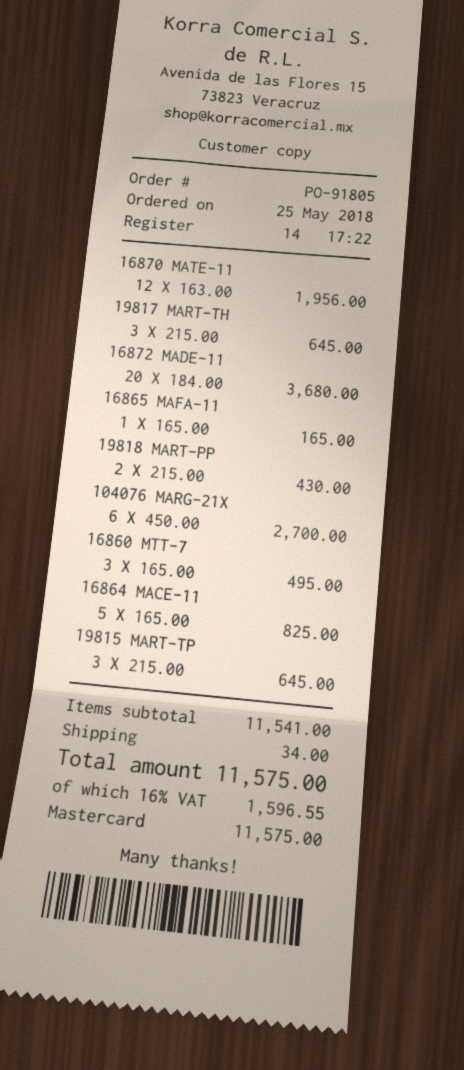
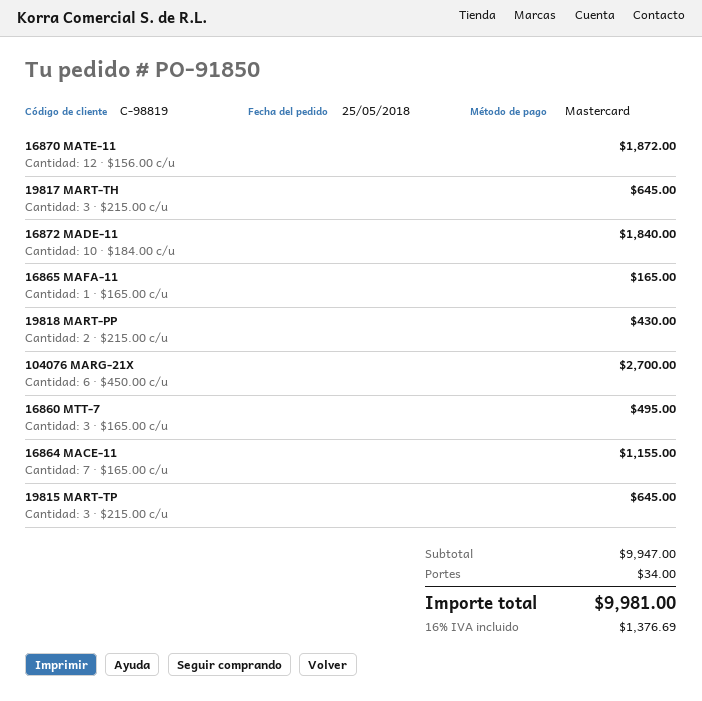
order number: PO-91805 -> PO-91850
16870 MATE-11: 12 x 163.00 = 1956.00 -> 12 x 156.00 = 1872.00
16872 MADE-11: 20 x 184.00 = 3680.00 -> 10 x 184.00 = 1840.00
16864 MACE-11: 5 x 165.00 = 825.00 -> 7 x 165.00 = 1155.00
subtotal: 11541.00 -> 9947.00
tax: 16% = 1596.55 -> 16% = 1376.69
total: 11575.00 -> 9981.00

